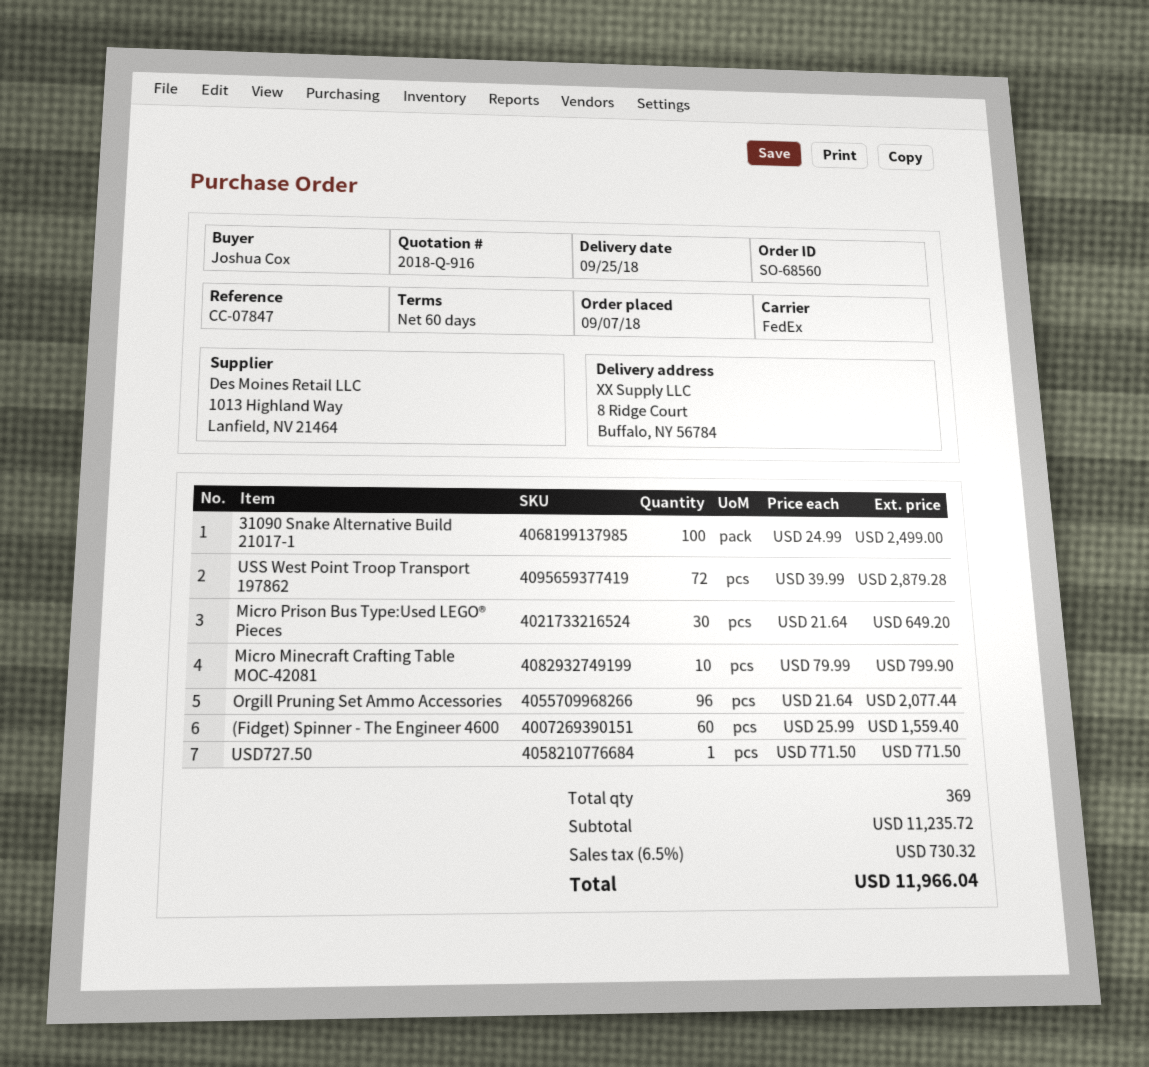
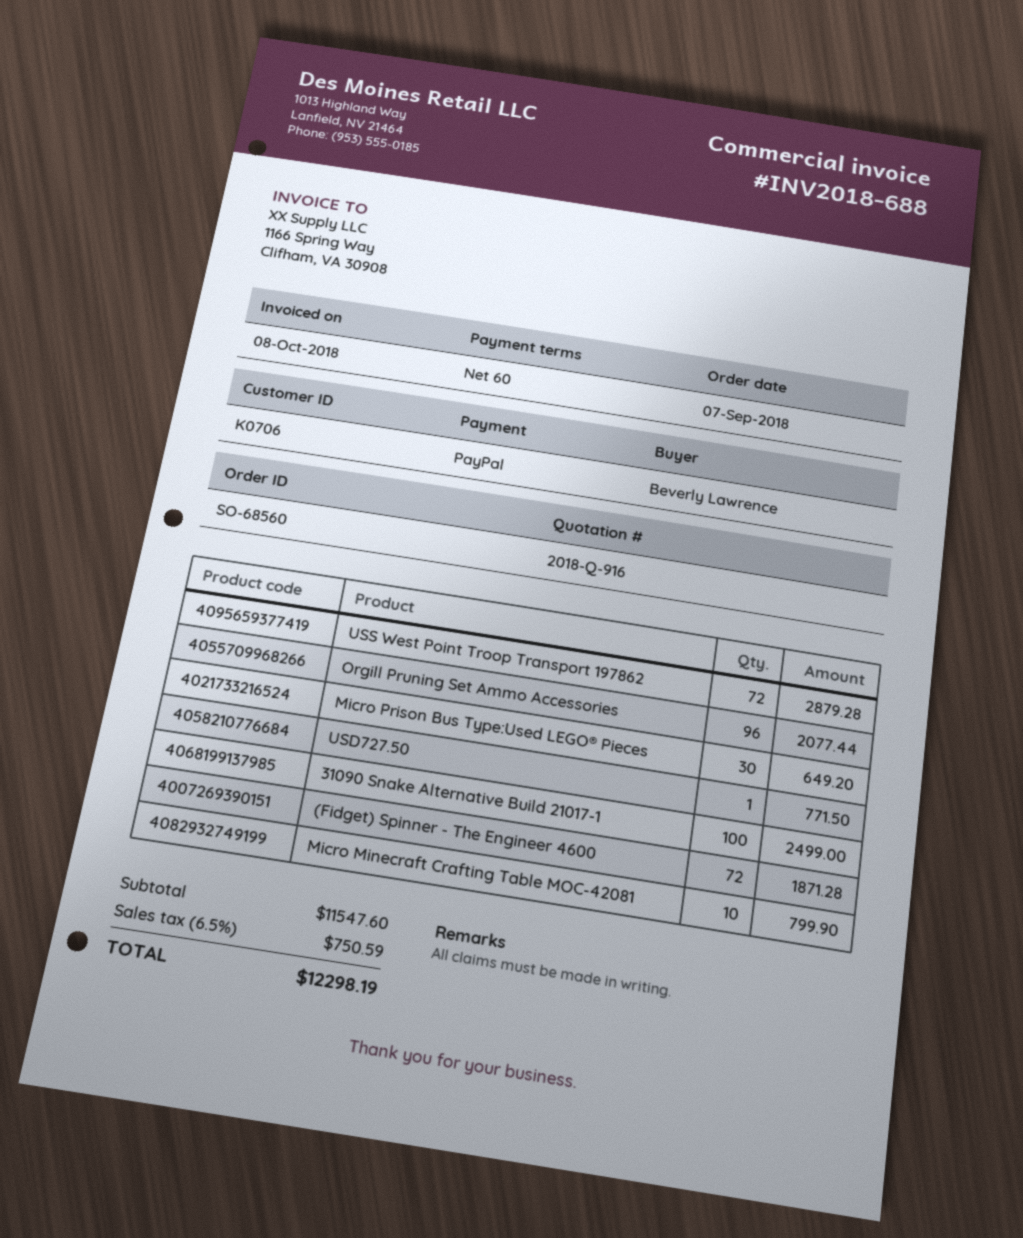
ordered by: Joshua Cox -> Beverly Lawrence
(Fidget) Spinner - The Engineer 4600: 60 for 1559.40 -> 72 for 1871.28
subtotal: 11235.72 -> 11547.60
tax: 6.5% = 730.32 -> 6.5% = 750.59
total: 11966.04 -> 12298.19

